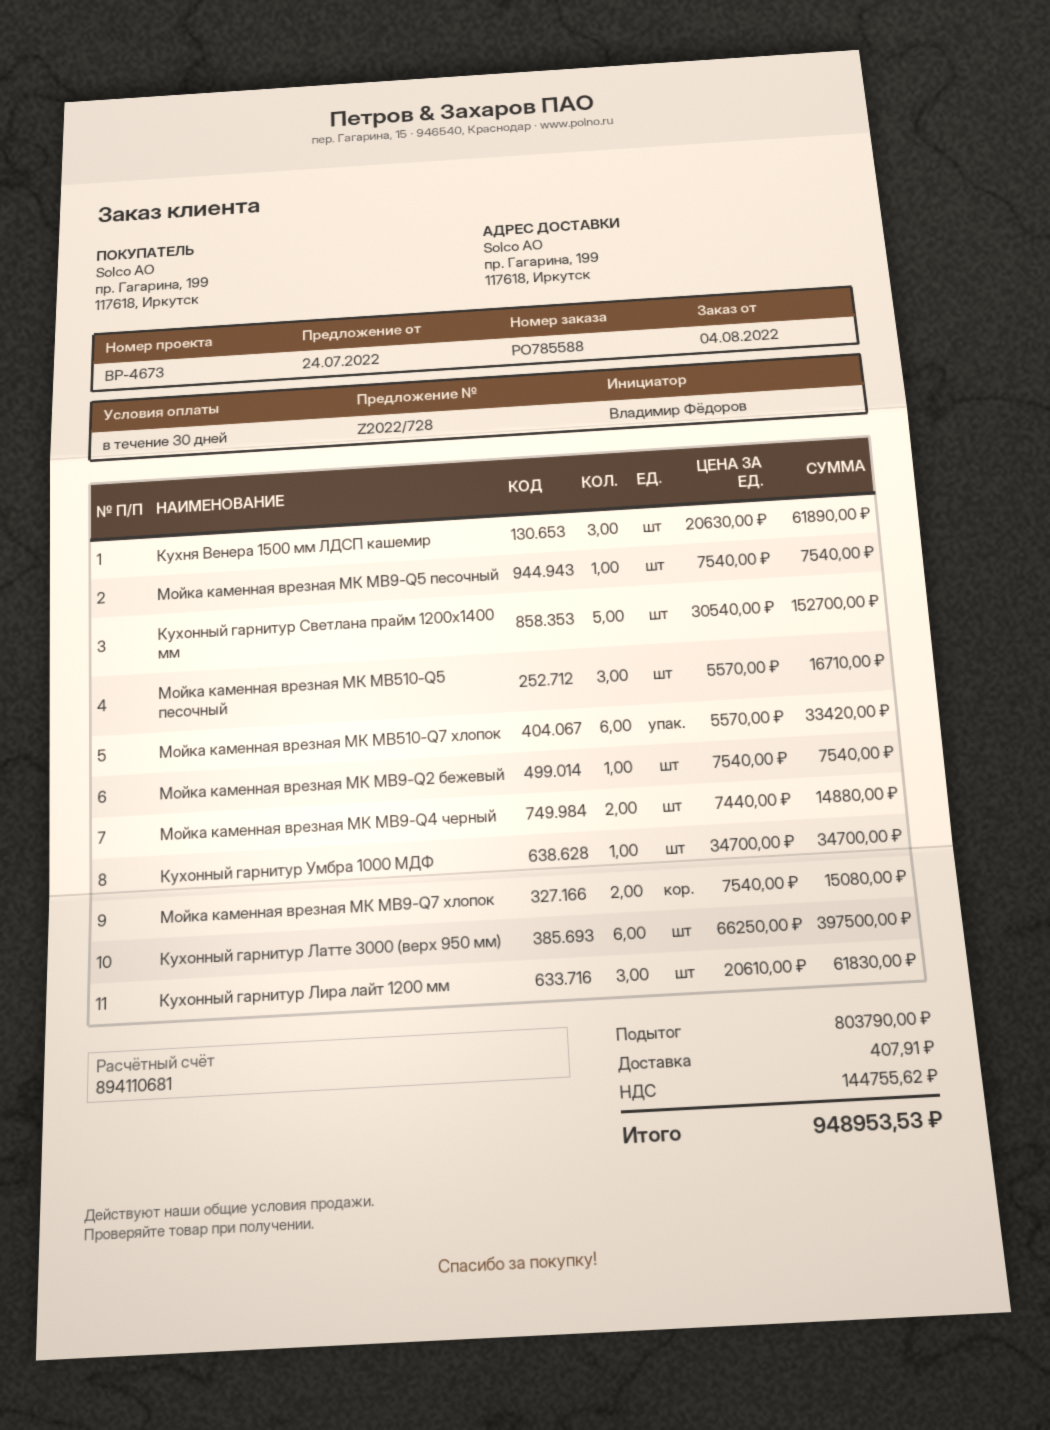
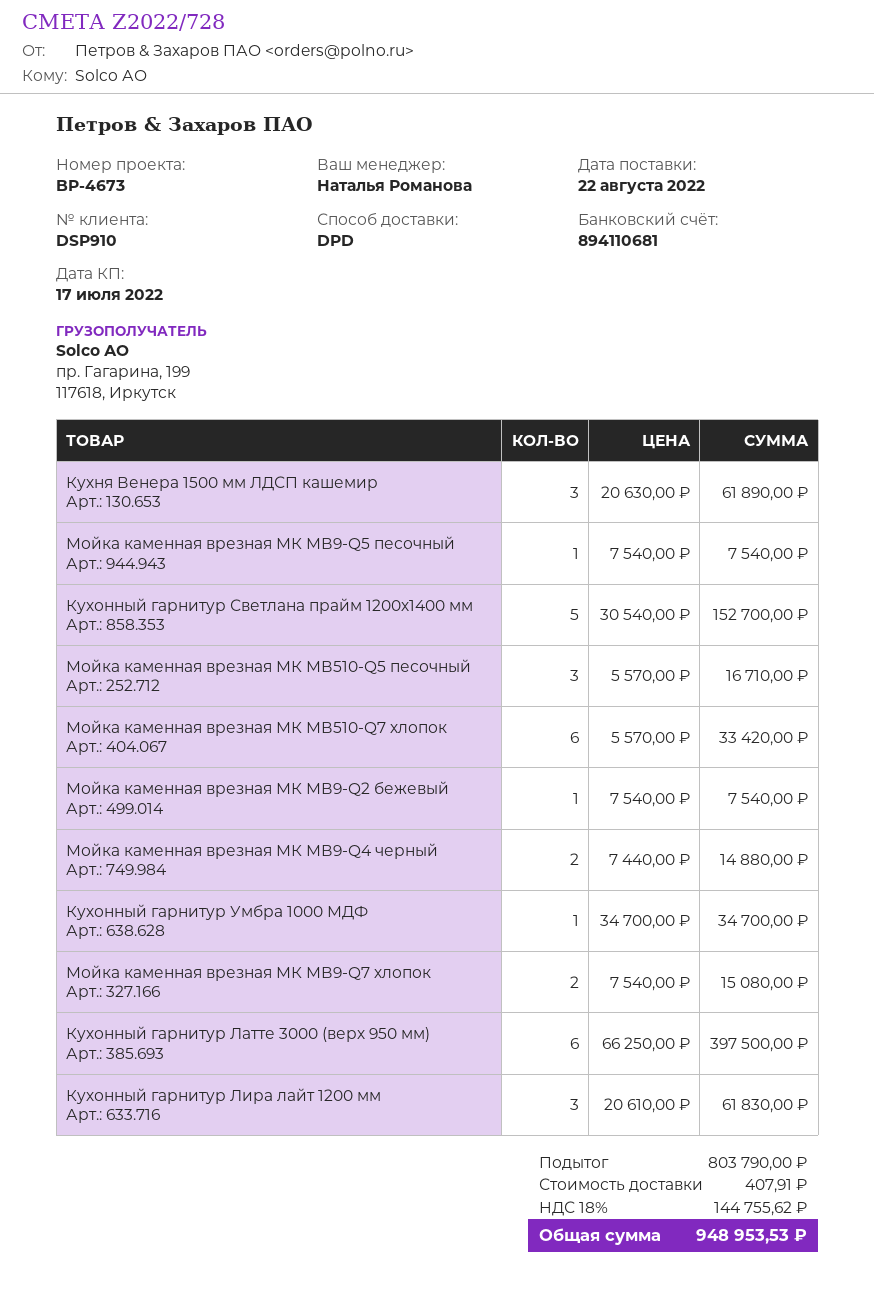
quote date: 2022-07-24 -> 2022-07-17

